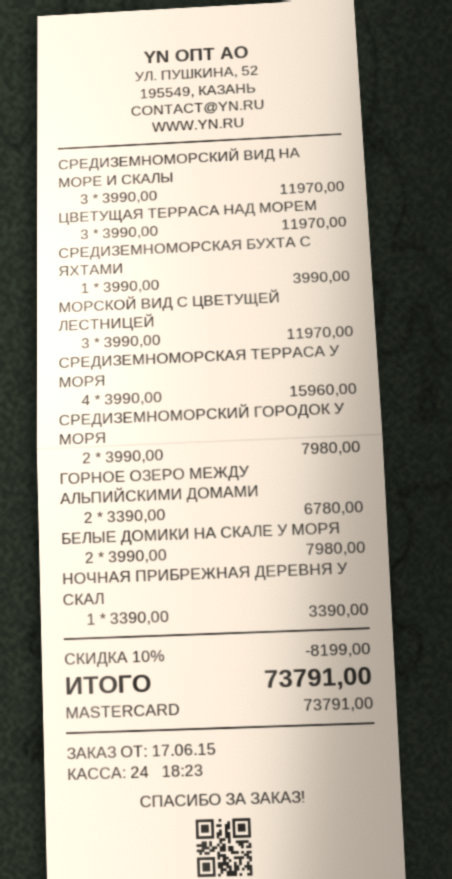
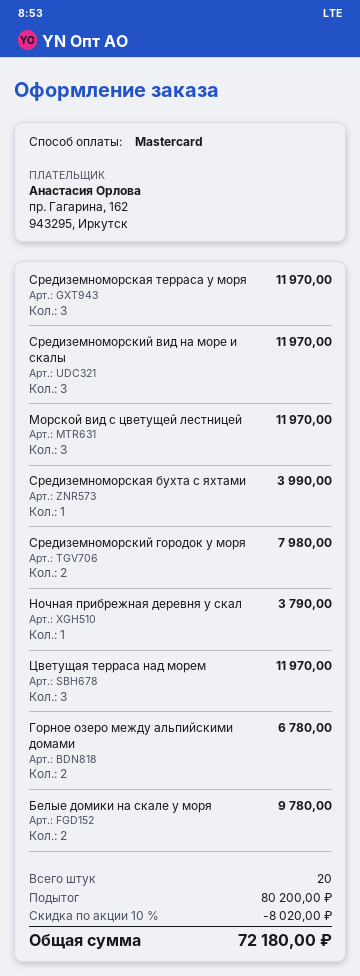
СРЕДИЗЕМНОМОРСКАЯ ТЕРРАСА У МОРЯ: 4 for 15960.00 -> 3 for 11970.00
БЕЛЫЕ ДОМИКИ НА СКАЛЕ У МОРЯ: 2 for 7980.00 -> 2 for 9780.00
НОЧНАЯ ПРИБРЕЖНАЯ ДЕРЕВНЯ У СКАЛ: 1 for 3390.00 -> 1 for 3790.00
discount: 10% = 8199.00 -> 10% = 8020.00
total: 73791.00 -> 72180.00

